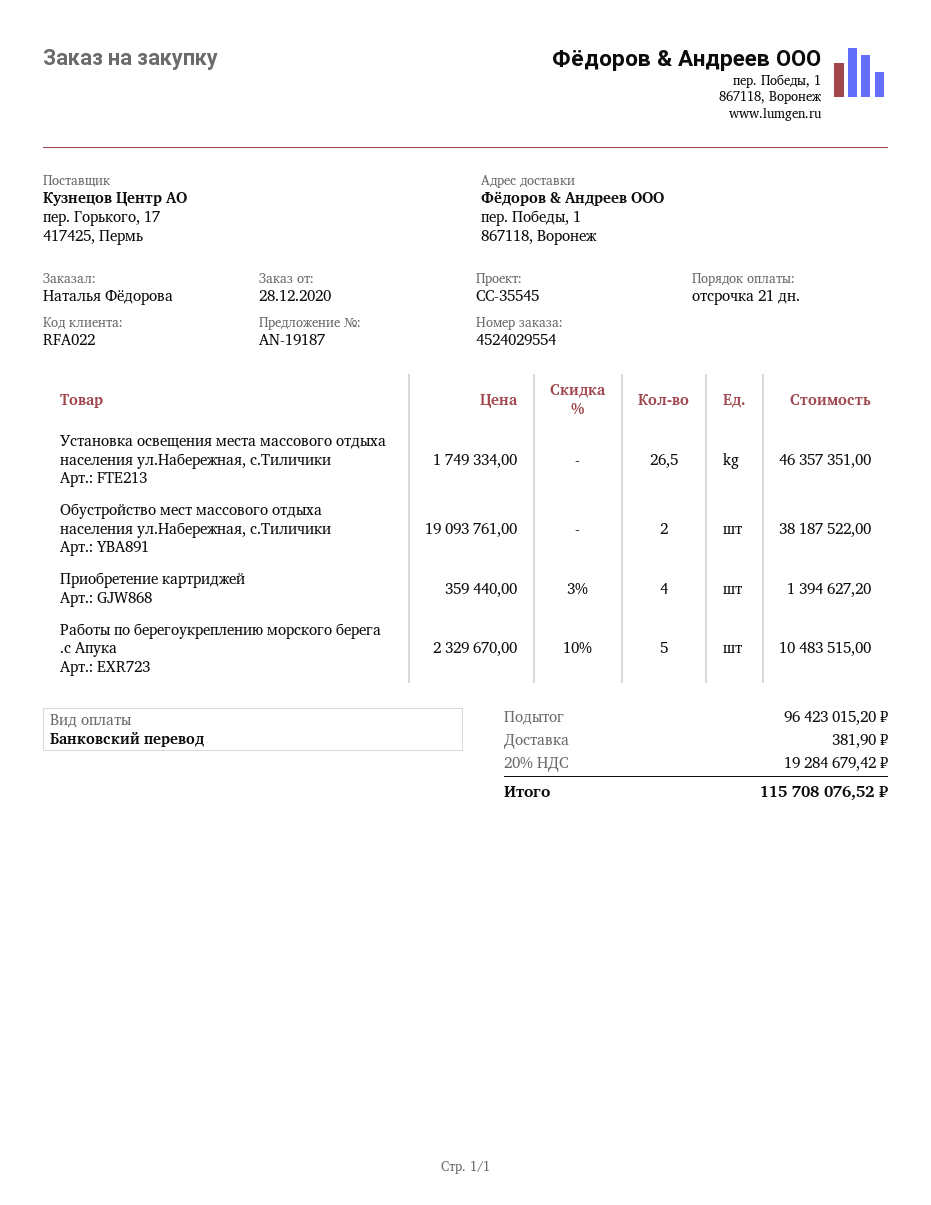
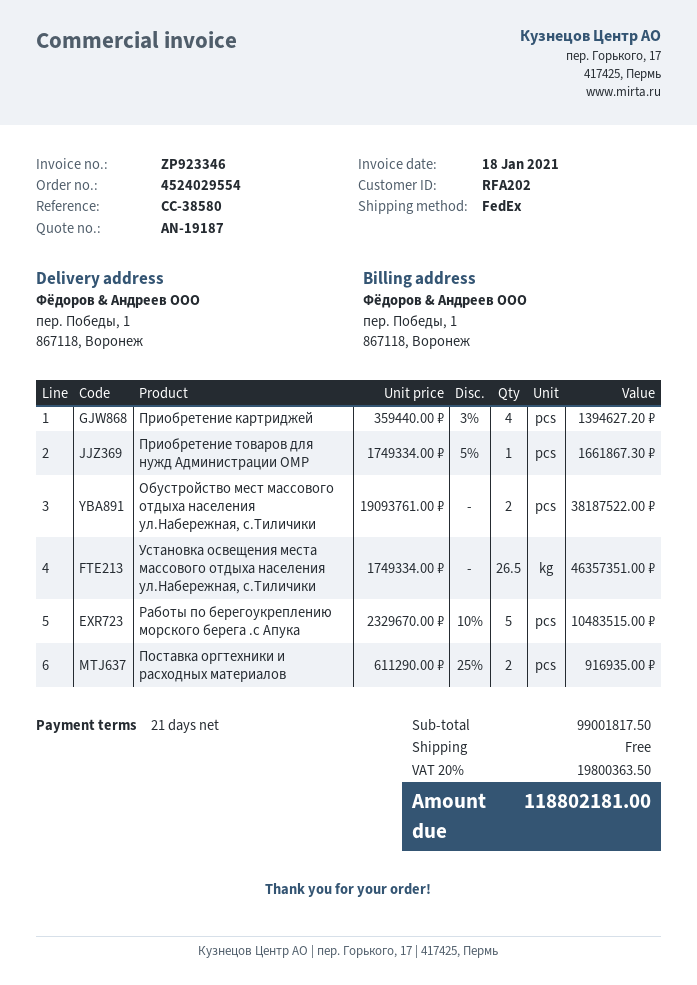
customer number: RFA022 -> RFA202
reference: CC-35545 -> CC-38580
Приобретение товаров для нужд Администрации ОМР: none -> 1 x 1749334.00 - 5% = 1661867.30
Поставка оргтехники и расходных материалов: none -> 2 x 611290.00 - 25% = 916935.00
subtotal: 96423015.20 -> 99001817.50
shipping: 381.90 -> 0.00
tax: 20% = 19284679.42 -> 20% = 19800363.50
total: 115708076.52 -> 118802181.00

